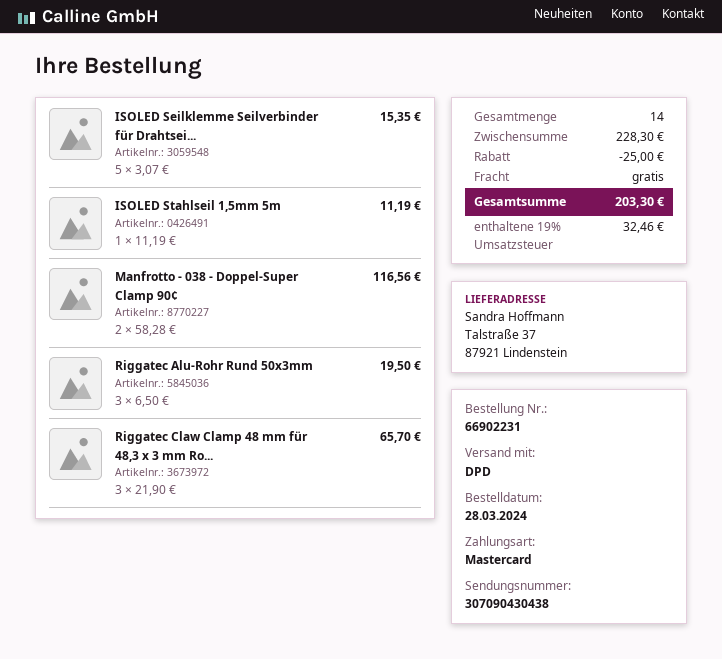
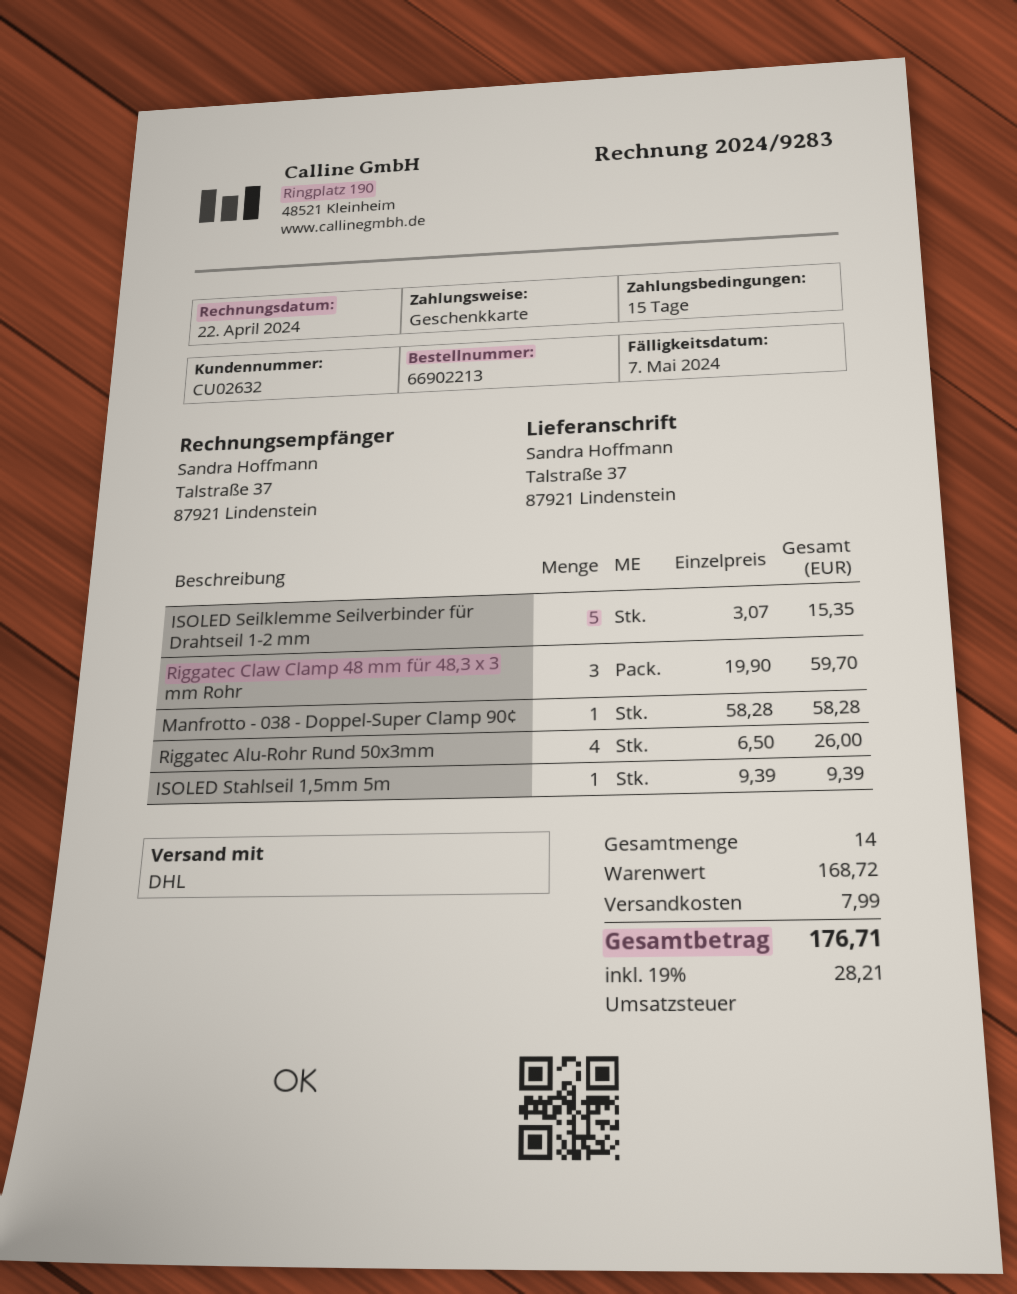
order number: 66902231 -> 66902213
payment method: Mastercard -> gift card
shipping method: DPD -> DHL
ISOLED Stahlseil 1,5mm 5m: 1 x 11.19 = 11.19 -> 1 x 9.39 = 9.39
Manfrotto - 038 - Doppel-Super Clamp 90¢: 2 x 58.28 = 116.56 -> 1 x 58.28 = 58.28
Riggatec Alu-Rohr Rund 50x3mm: 3 x 6.50 = 19.50 -> 4 x 6.50 = 26.00
Riggatec Claw Clamp 48 mm für 48,3 x 3 mm Ro...: 3 x 21.90 = 65.70 -> 3 x 19.90 = 59.70
subtotal: 228.30 -> 168.72
discount: 25.00 -> none
shipping: 0.00 -> 7.99
tax: 19% = 32.46 -> 19% = 28.21
total: 203.30 -> 176.71

